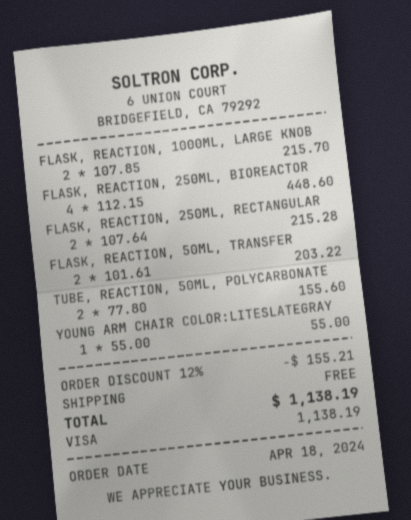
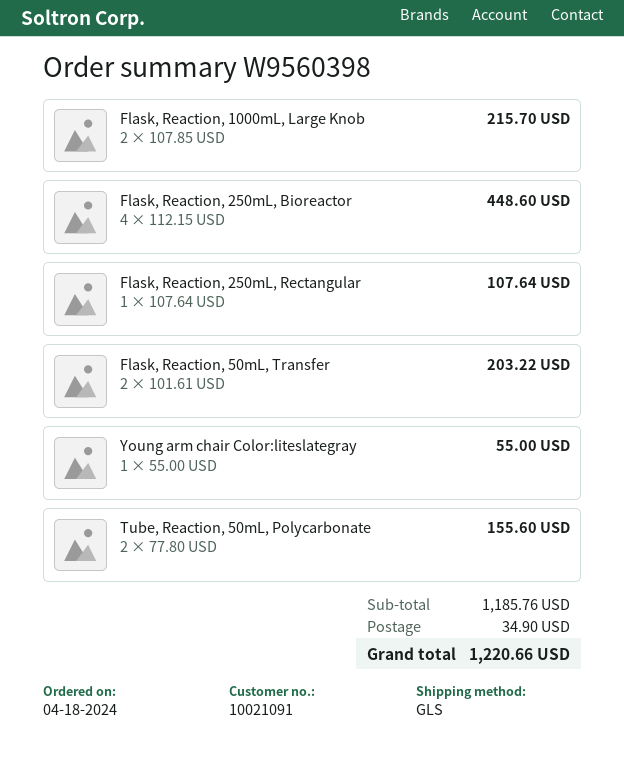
FLASK, REACTION, 250ML, RECTANGULAR: 2 x 107.64 = 215.28 -> 1 x 107.64 = 107.64
discount: 12% = 155.21 -> none
shipping: 0.00 -> 34.90
total: 1138.19 -> 1220.66

